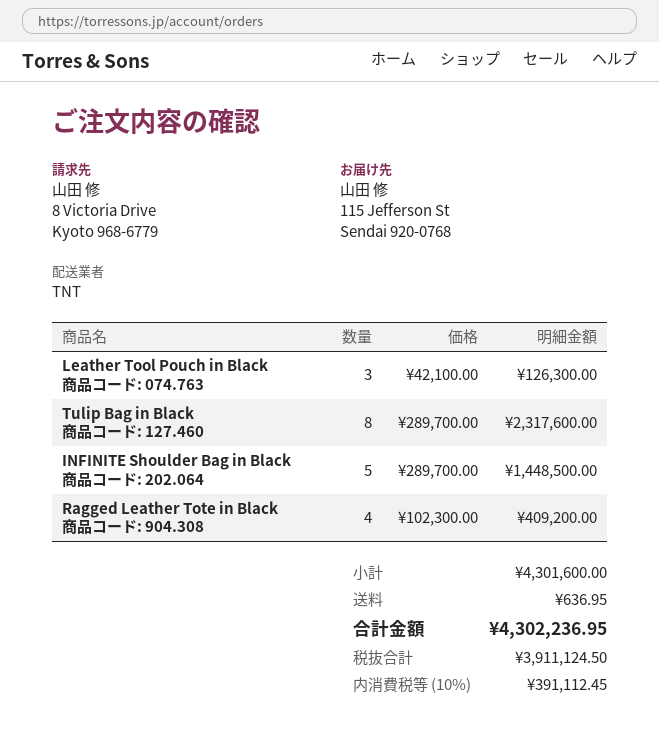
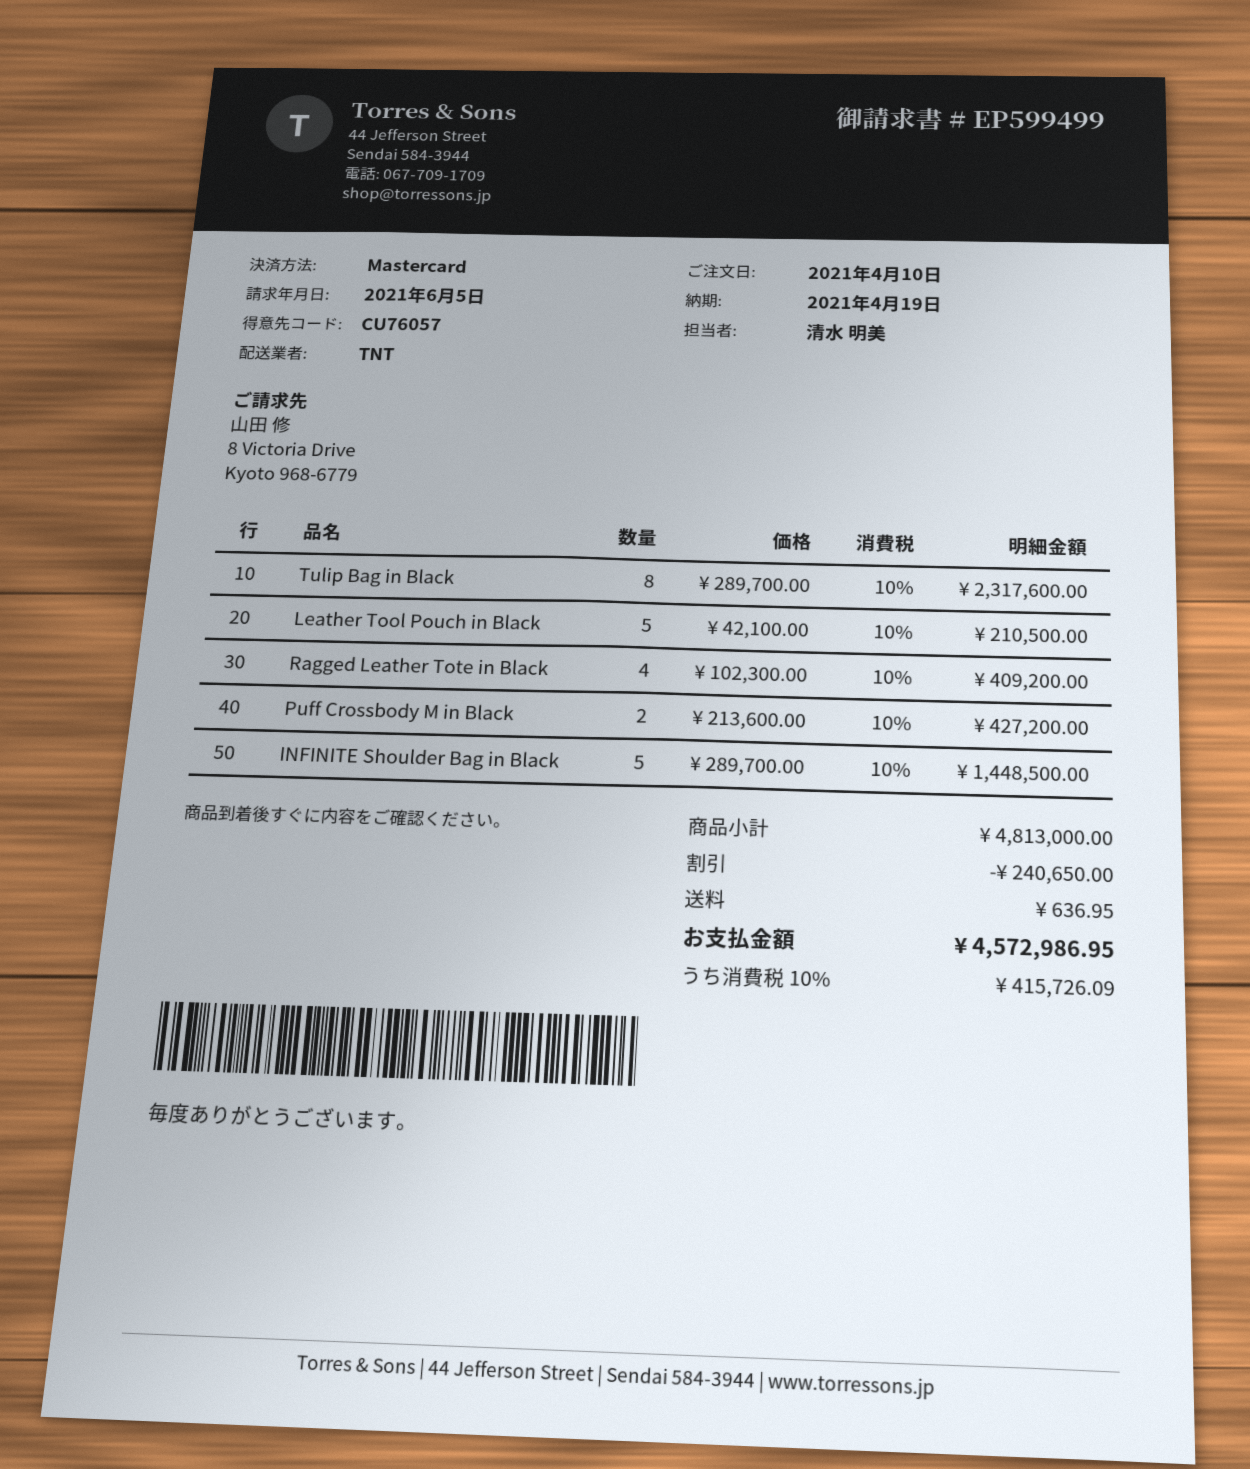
Leather Tool Pouch in Black: 3 x 42100.00 = 126300.00 -> 5 x 42100.00 = 210500.00
Puff Crossbody M in Black: none -> 2 x 213600.00 = 427200.00
subtotal: 4301600.00 -> 4813000.00
discount: none -> 240650.00
tax: 10% = 391112.45 -> 10% = 415726.09
total: 4302236.95 -> 4572986.95

